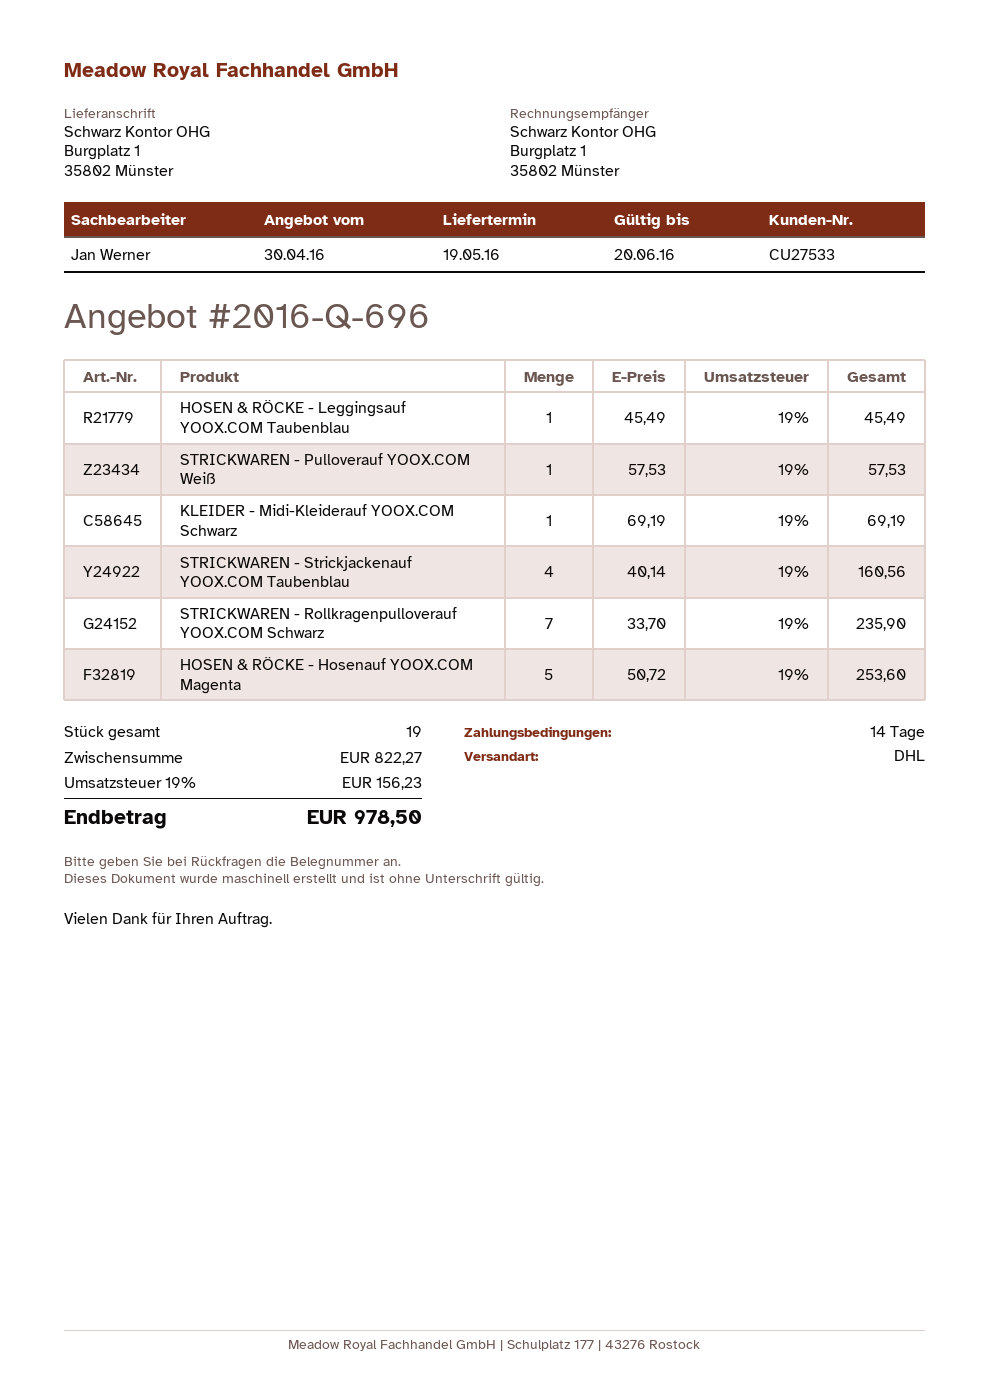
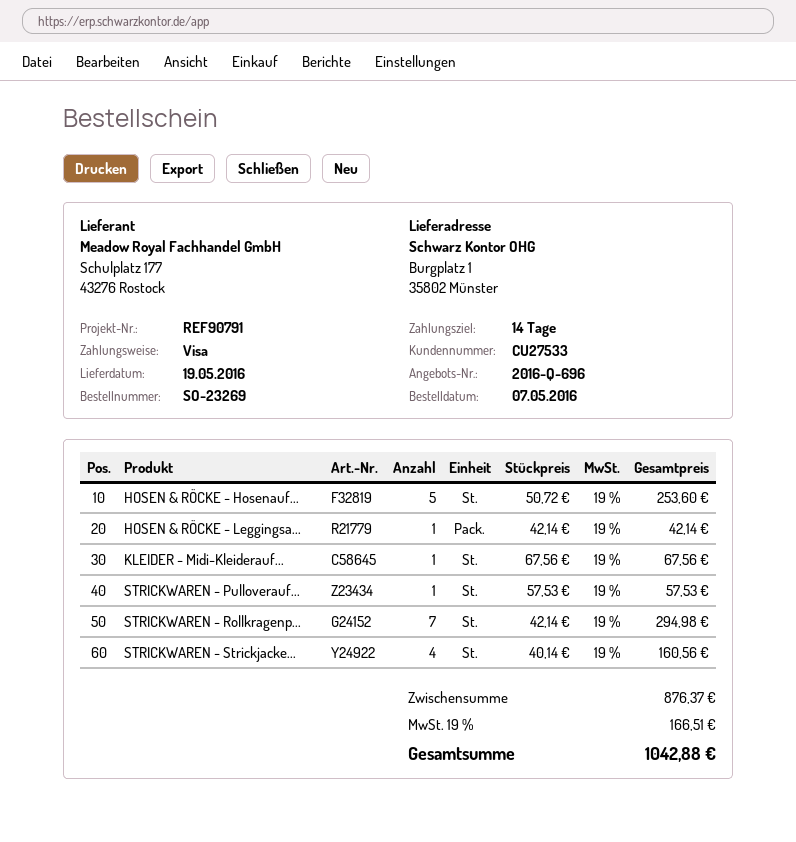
HOSEN & RÖCKE - Leggingsauf YOOX.COM Taubenblau: 1 x 45.49 = 45.49 -> 1 x 42.14 = 42.14
KLEIDER - Midi-Kleiderauf YOOX.COM Schwarz: 1 x 69.19 = 69.19 -> 1 x 67.56 = 67.56
STRICKWAREN - Rollkragenpulloverauf YOOX.COM Schwarz: 7 x 33.70 = 235.90 -> 7 x 42.14 = 294.98
subtotal: 822.27 -> 876.37
tax: 19% = 156.23 -> 19% = 166.51
total: 978.50 -> 1042.88

